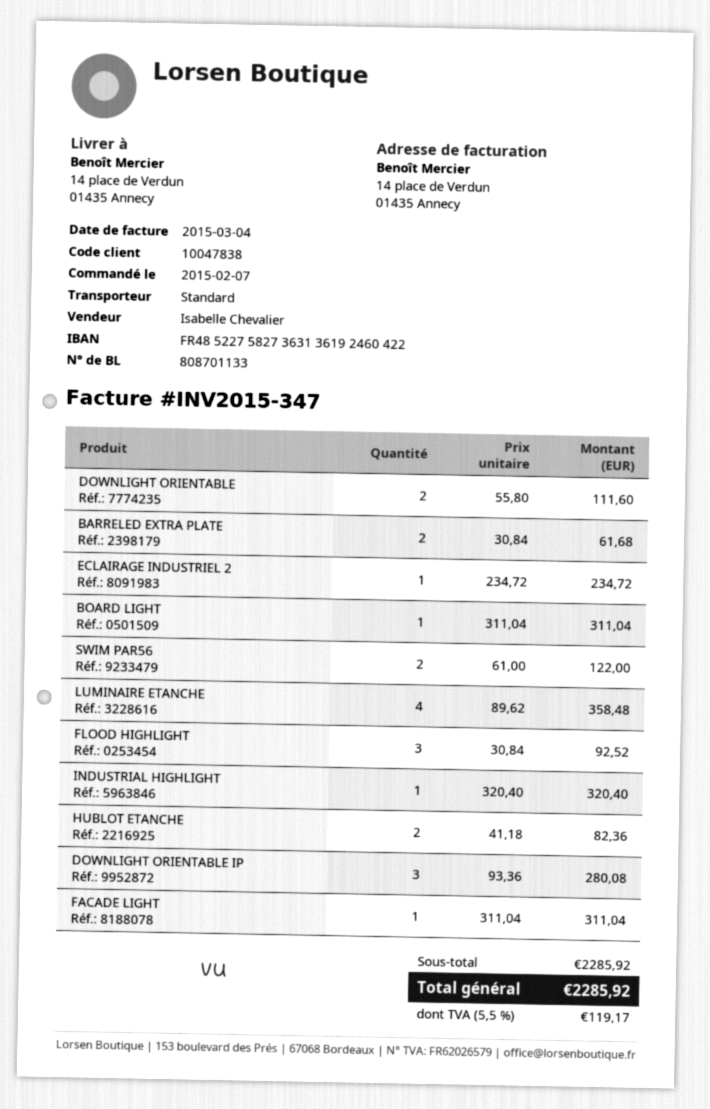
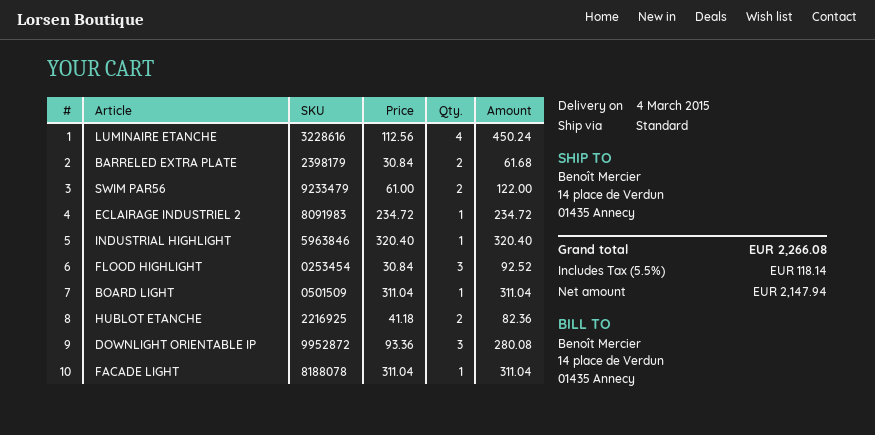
DOWNLIGHT ORIENTABLE: 2 x 55.80 = 111.60 -> none
LUMINAIRE ETANCHE: 4 x 89.62 = 358.48 -> 4 x 112.56 = 450.24
tax: 5.5% = 119.17 -> 5.5% = 118.14
total: 2285.92 -> 2266.08

